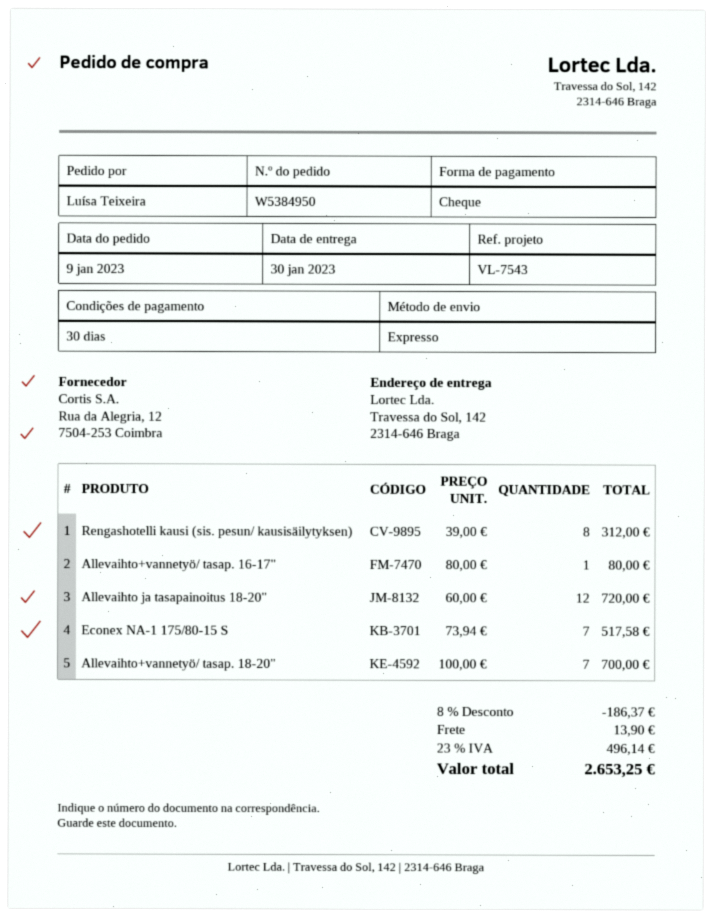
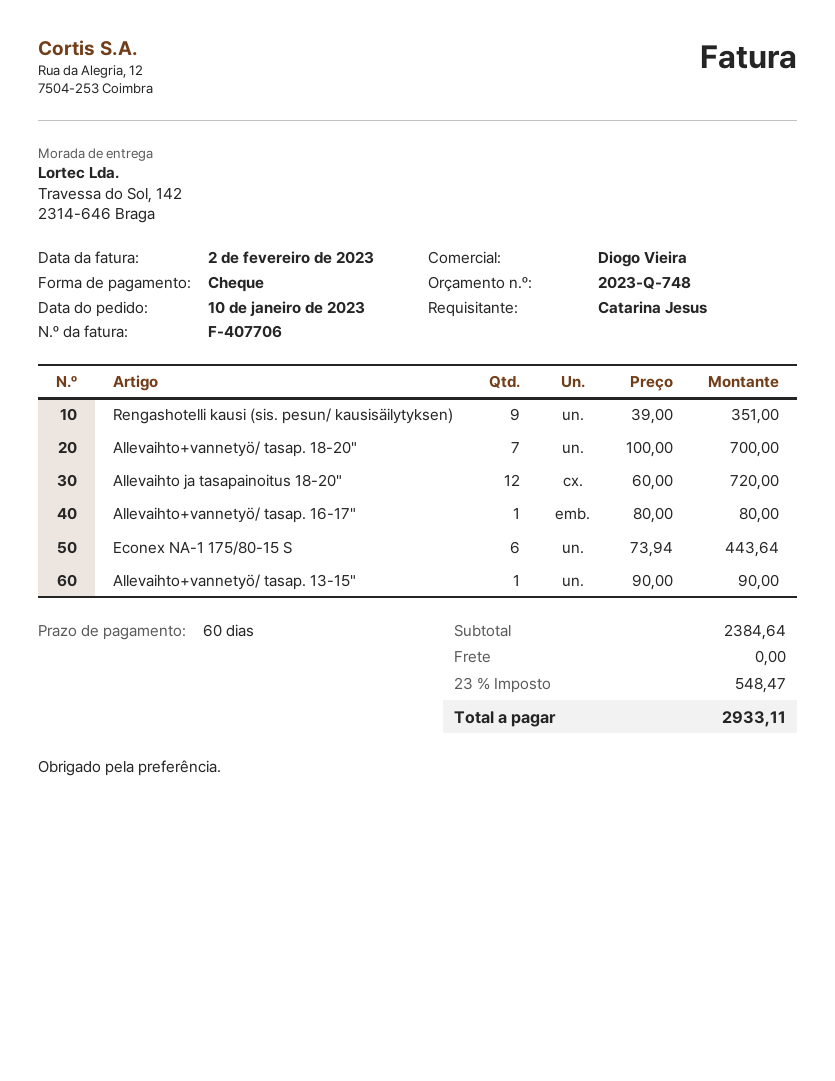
order date: 2023-01-09 -> 2023-01-10
payment terms: 30 days -> 60 days
ordered by: Luísa Teixeira -> Catarina Jesus
Rengashotelli kausi (sis. pesun/ kausisäilytyksen): 8 x 39.00 = 312.00 -> 9 x 39.00 = 351.00
Econex NA-1 175/80-15 S: 7 x 73.94 = 517.58 -> 6 x 73.94 = 443.64
Allevaihto+vannetyö/ tasap. 13-15": none -> 1 x 90.00 = 90.00
discount: 8% = 186.37 -> none
shipping: 13.90 -> 0.00
tax: 23% = 496.14 -> 23% = 548.47
total: 2653.25 -> 2933.11

